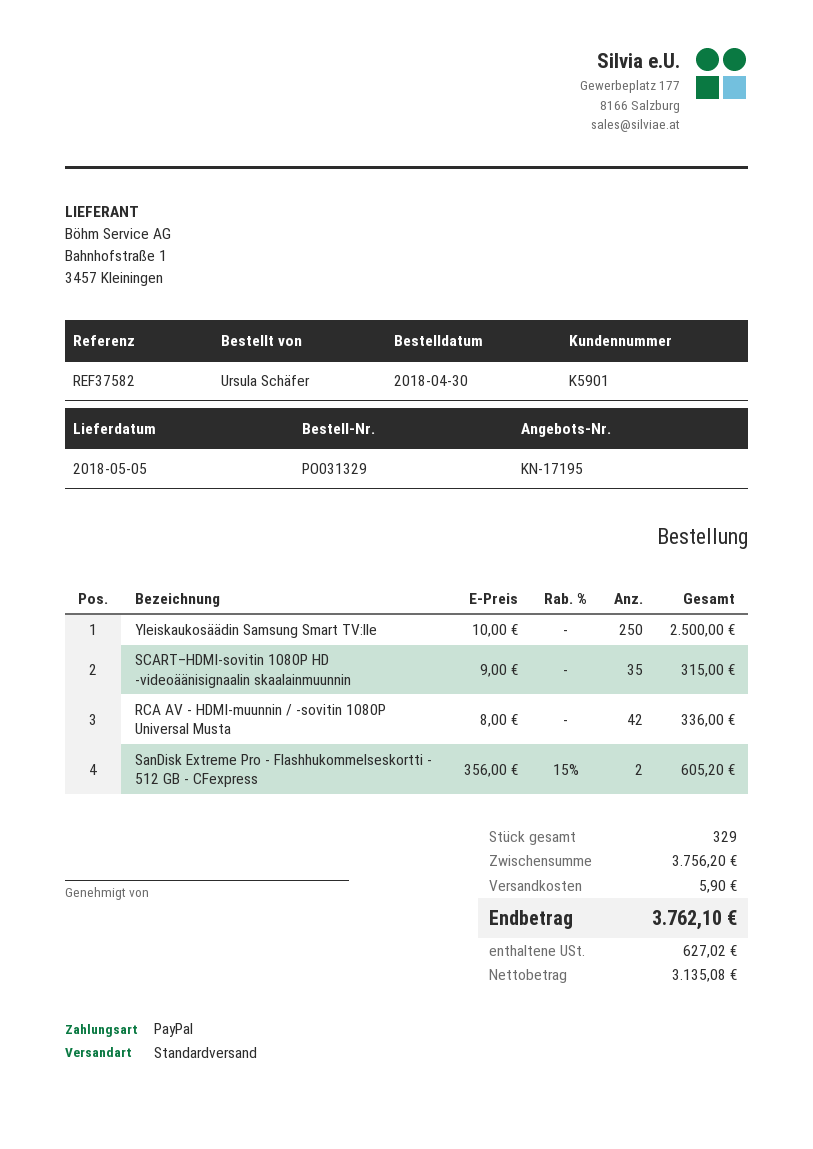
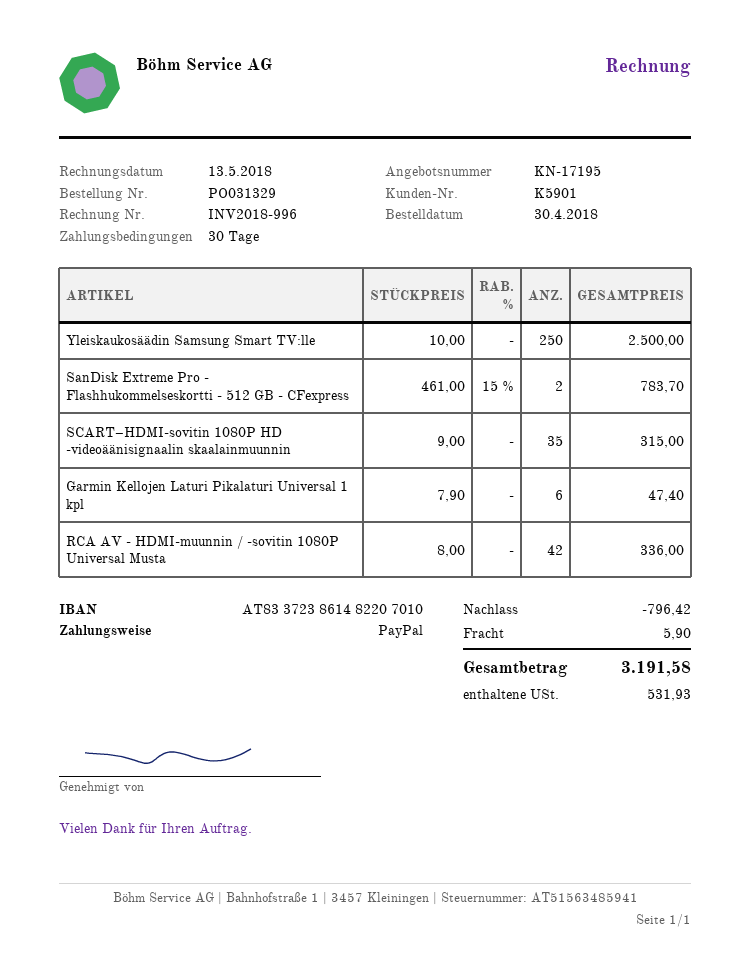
SanDisk Extreme Pro - Flashhukommelseskortti - 512 GB - CFexpress: 2 x 356.00 - 15% = 605.20 -> 2 x 461.00 - 15% = 783.70
Garmin Kellojen Laturi Pikalaturi Universal 1 kpl: none -> 6 x 7.90 = 47.40
discount: none -> 796.42
tax: 627.02 -> 531.93
total: 3762.10 -> 3191.58

